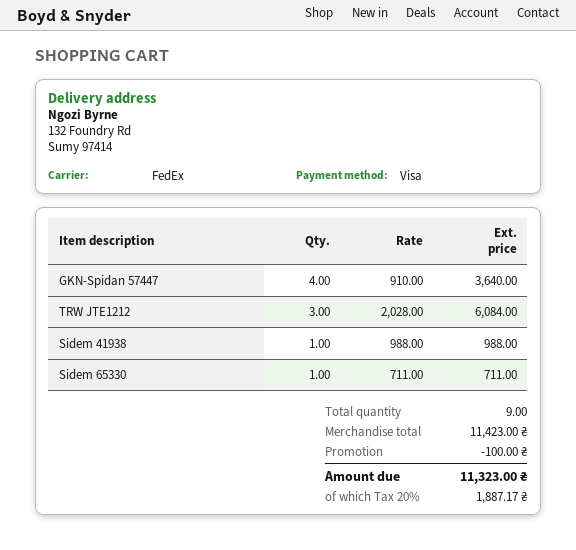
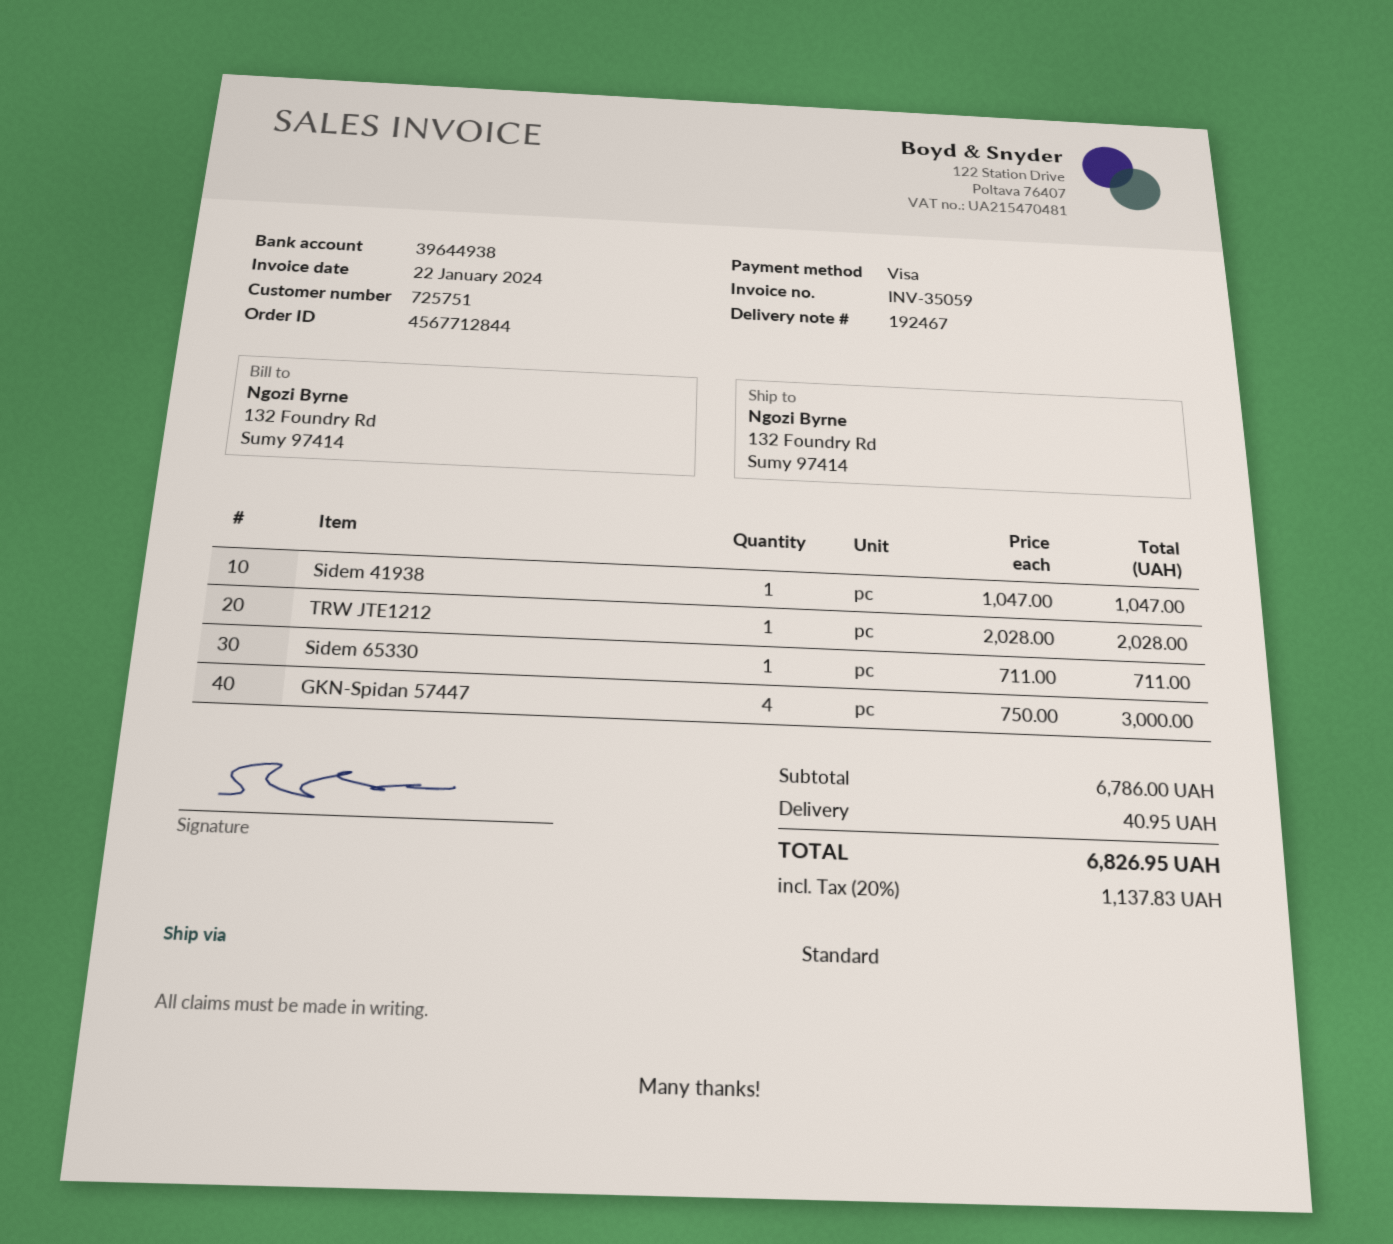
shipping method: FedEx -> standard
GKN-Spidan 57447: 4 x 910.00 = 3640.00 -> 4 x 750.00 = 3000.00
TRW JTE1212: 3 x 2028.00 = 6084.00 -> 1 x 2028.00 = 2028.00
Sidem 41938: 1 x 988.00 = 988.00 -> 1 x 1047.00 = 1047.00
subtotal: 11423.00 -> 6786.00
discount: 100.00 -> none
shipping: none -> 40.95
tax: 20% = 1887.17 -> 20% = 1137.83
total: 11323.00 -> 6826.95

